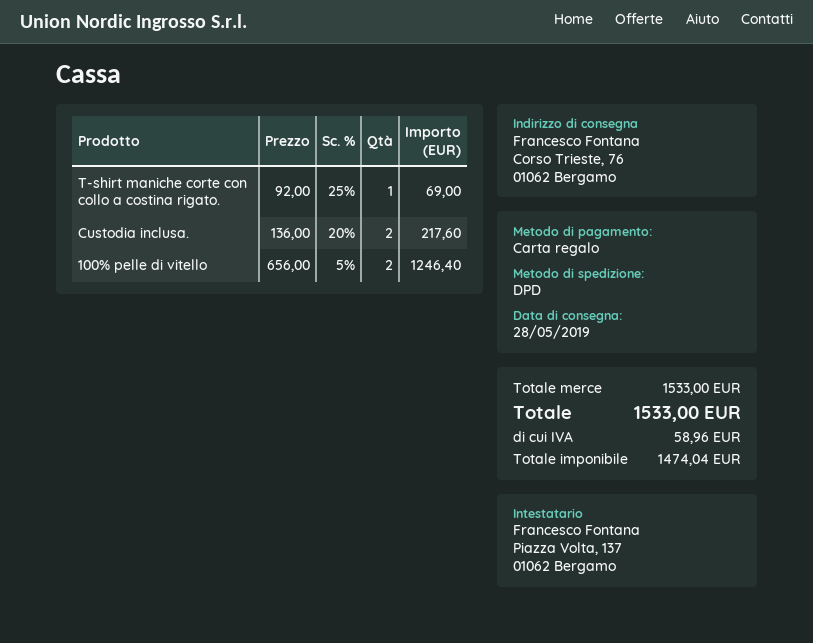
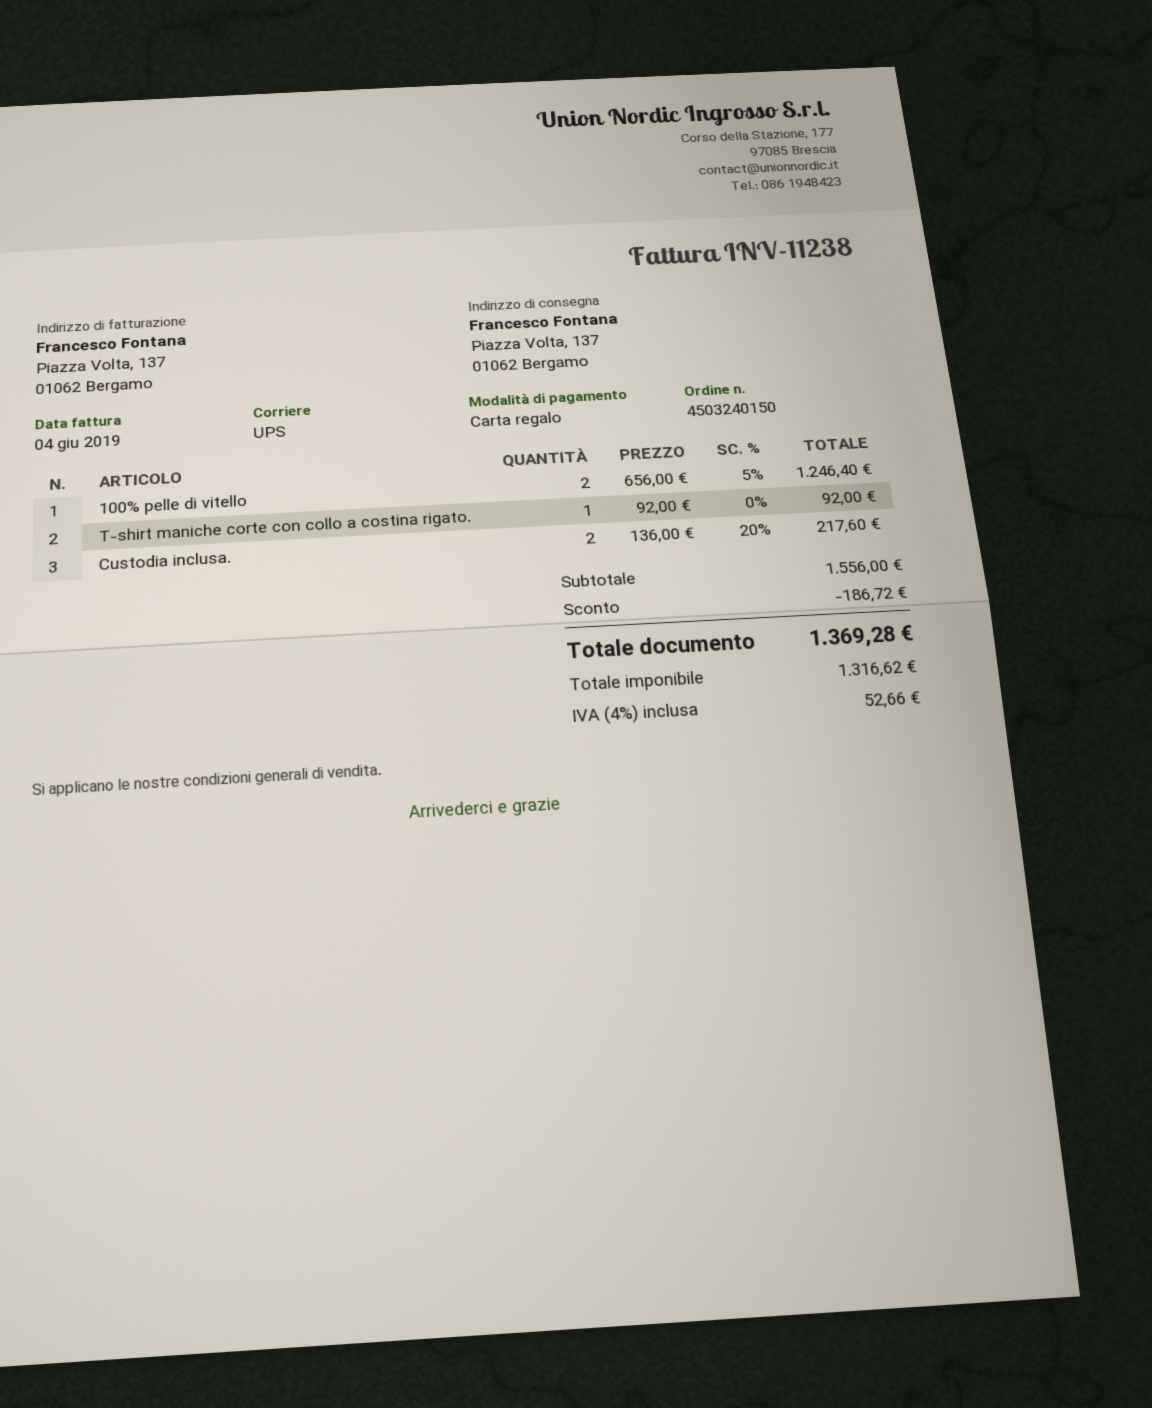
shipping method: DPD -> UPS
ship to: Corso Trieste, 76, 01062 Bergamo -> Piazza Volta, 137, 01062 Bergamo
T-shirt maniche corte con collo a costina rigato.: 1 x 92.00 - 25% = 69.00 -> 1 x 92.00 = 92.00
subtotal: 1533.00 -> 1556.00
discount: none -> 186.72
net: 1474.04 -> 1316.62
tax: 58.96 -> 52.66
total: 1533.00 -> 1369.28

